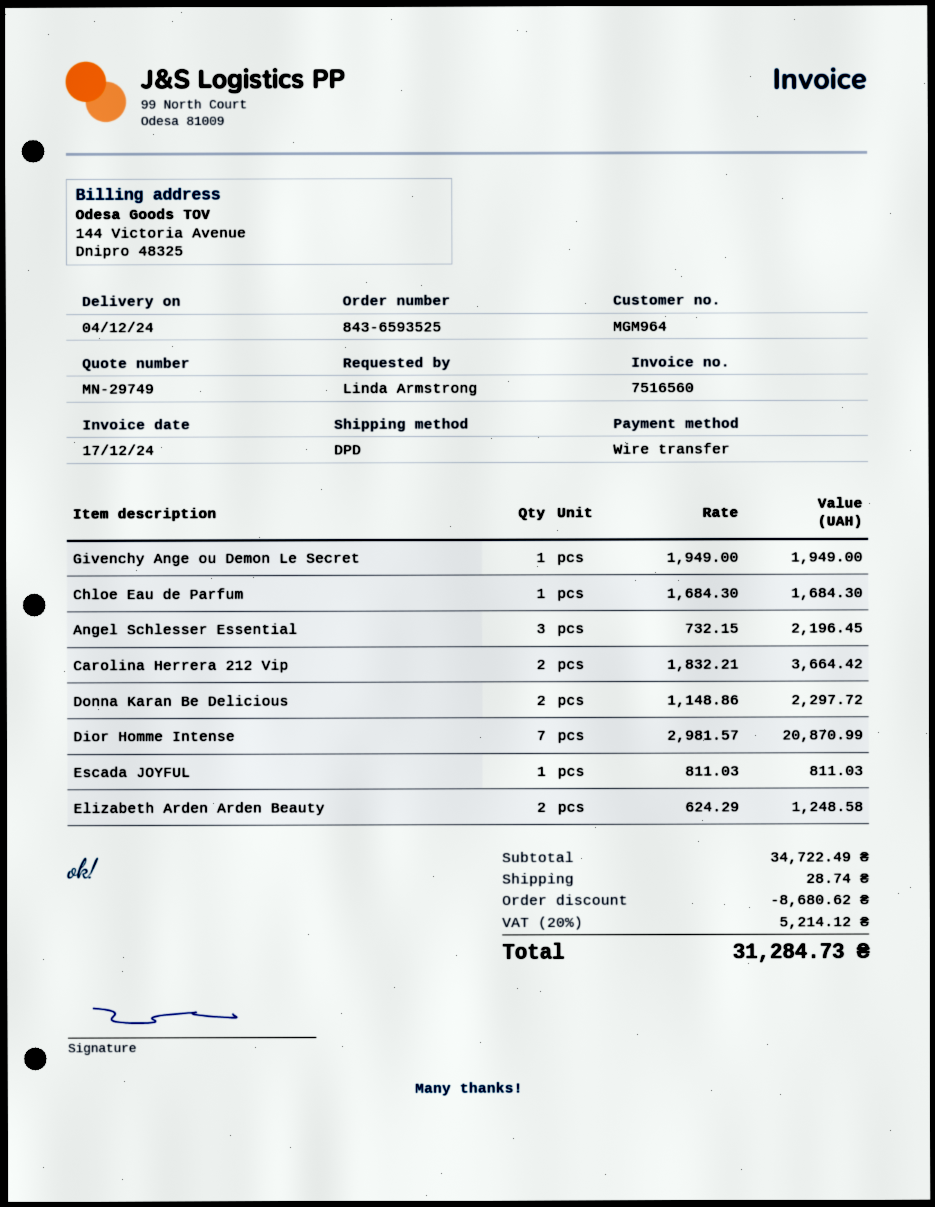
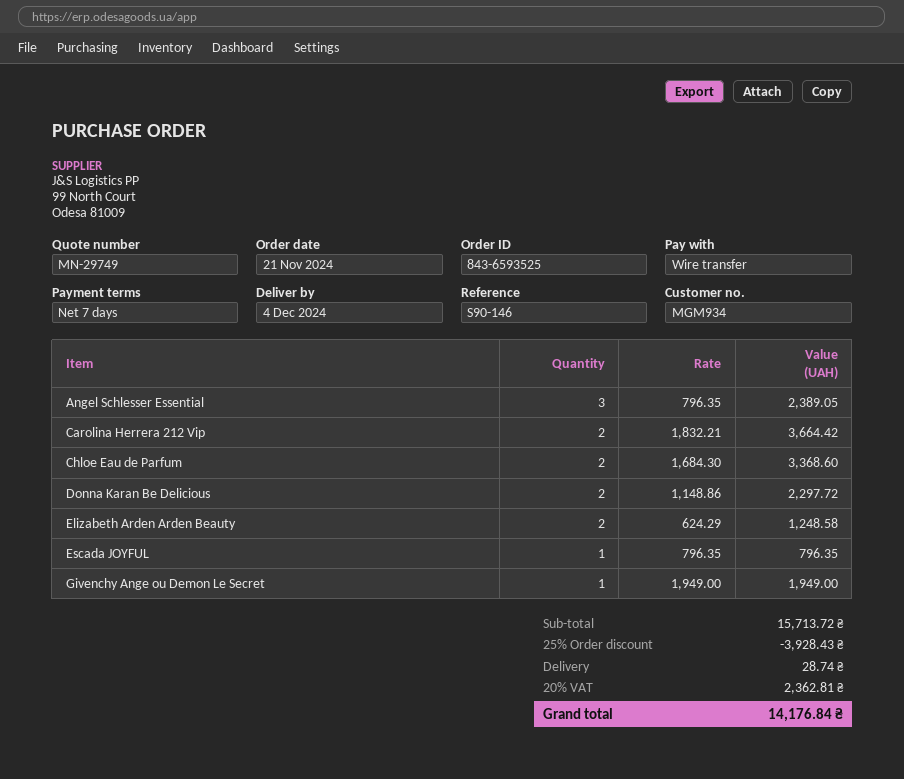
customer number: MGM964 -> MGM934
Chloe Eau de Parfum: 1 x 1684.30 = 1684.30 -> 2 x 1684.30 = 3368.60
Angel Schlesser Essential: 3 x 732.15 = 2196.45 -> 3 x 796.35 = 2389.05
Dior Homme Intense: 7 x 2981.57 = 20870.99 -> none
Escada JOYFUL: 1 x 811.03 = 811.03 -> 1 x 796.35 = 796.35
subtotal: 34722.49 -> 15713.72
discount: 8680.62 -> 3928.43
tax: 20% = 5214.12 -> 20% = 2362.81
total: 31284.73 -> 14176.84

